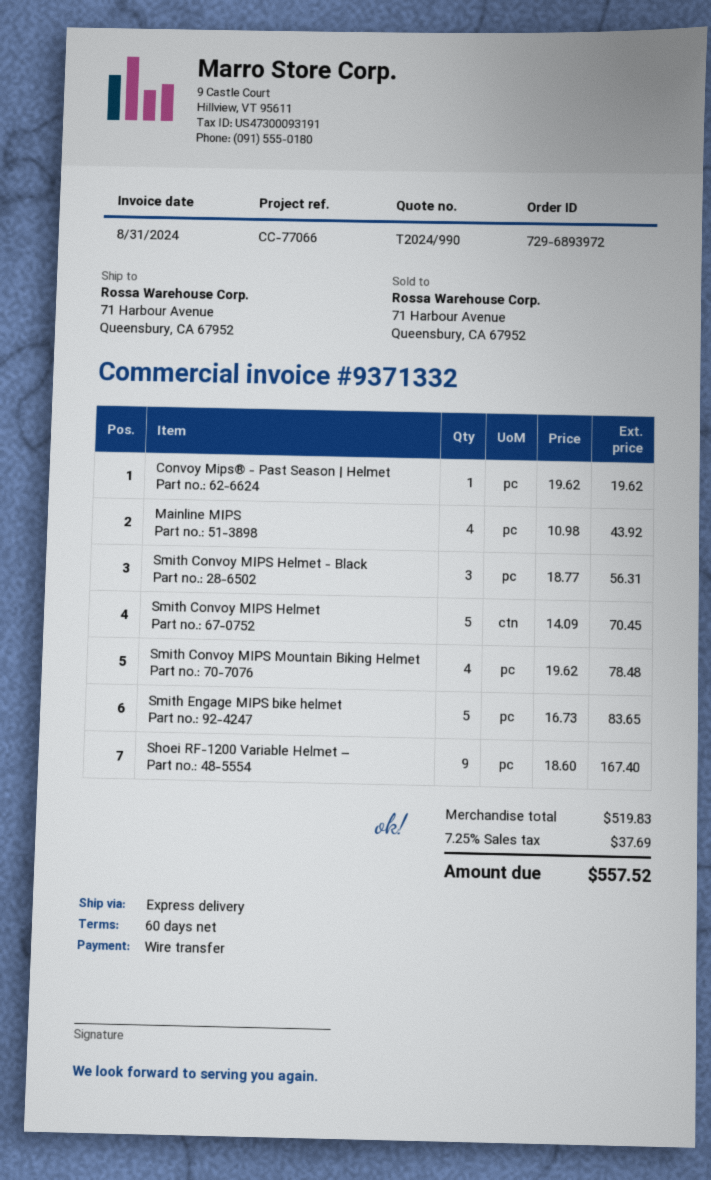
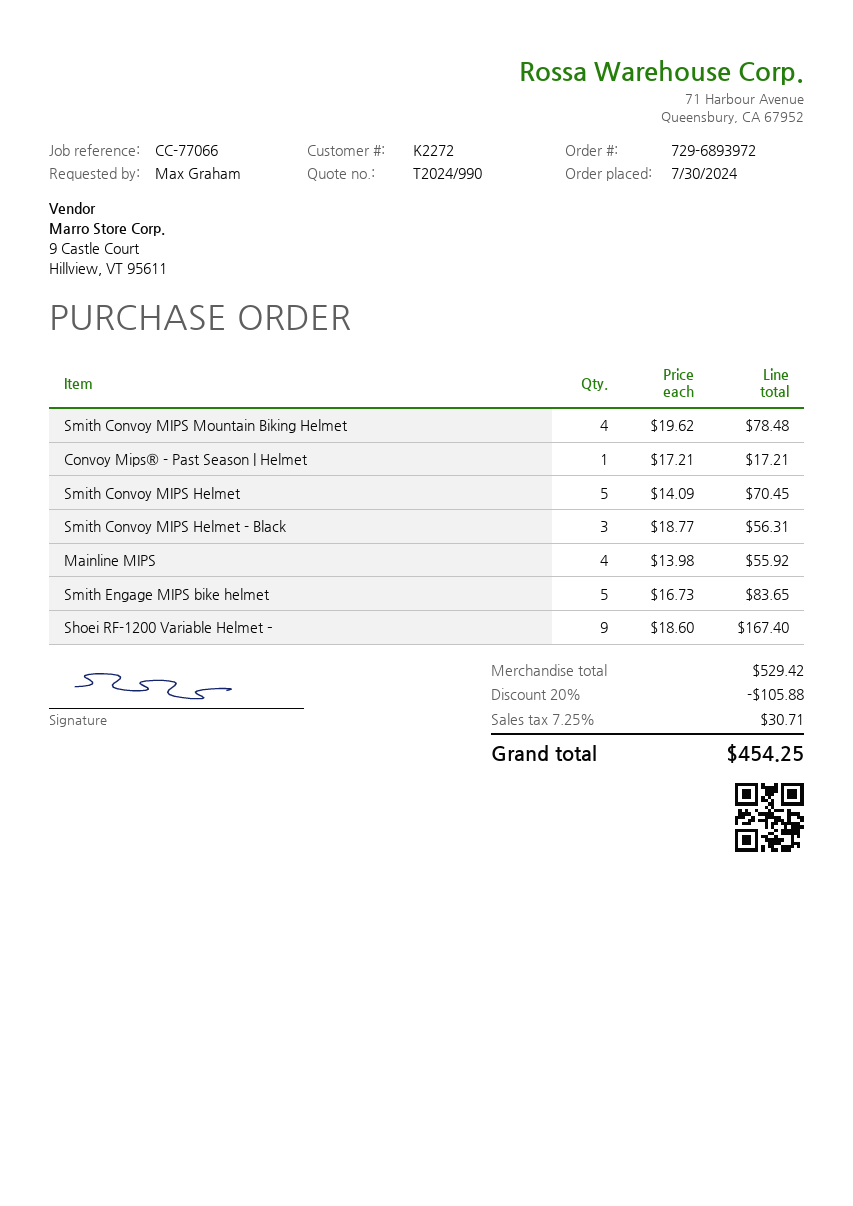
Convoy Mips® - Past Season | Helmet: 1 x 19.62 = 19.62 -> 1 x 17.21 = 17.21
Mainline MIPS: 4 x 10.98 = 43.92 -> 4 x 13.98 = 55.92
subtotal: 519.83 -> 529.42
discount: none -> 20% = 105.88
tax: 7.25% = 37.69 -> 7.25% = 30.71
total: 557.52 -> 454.25

